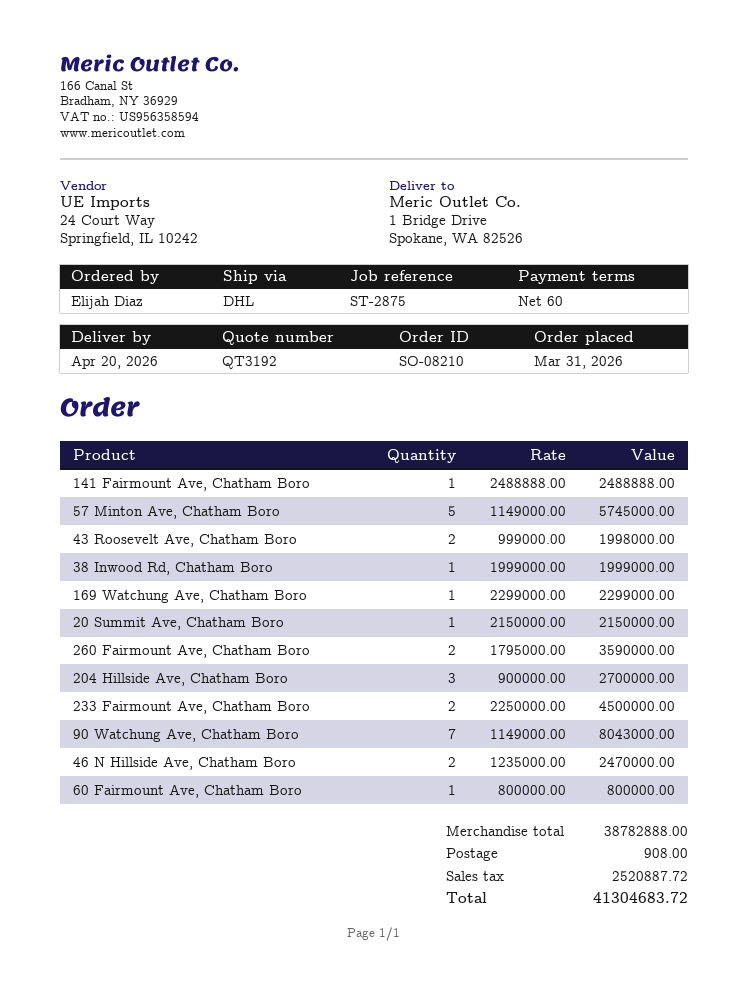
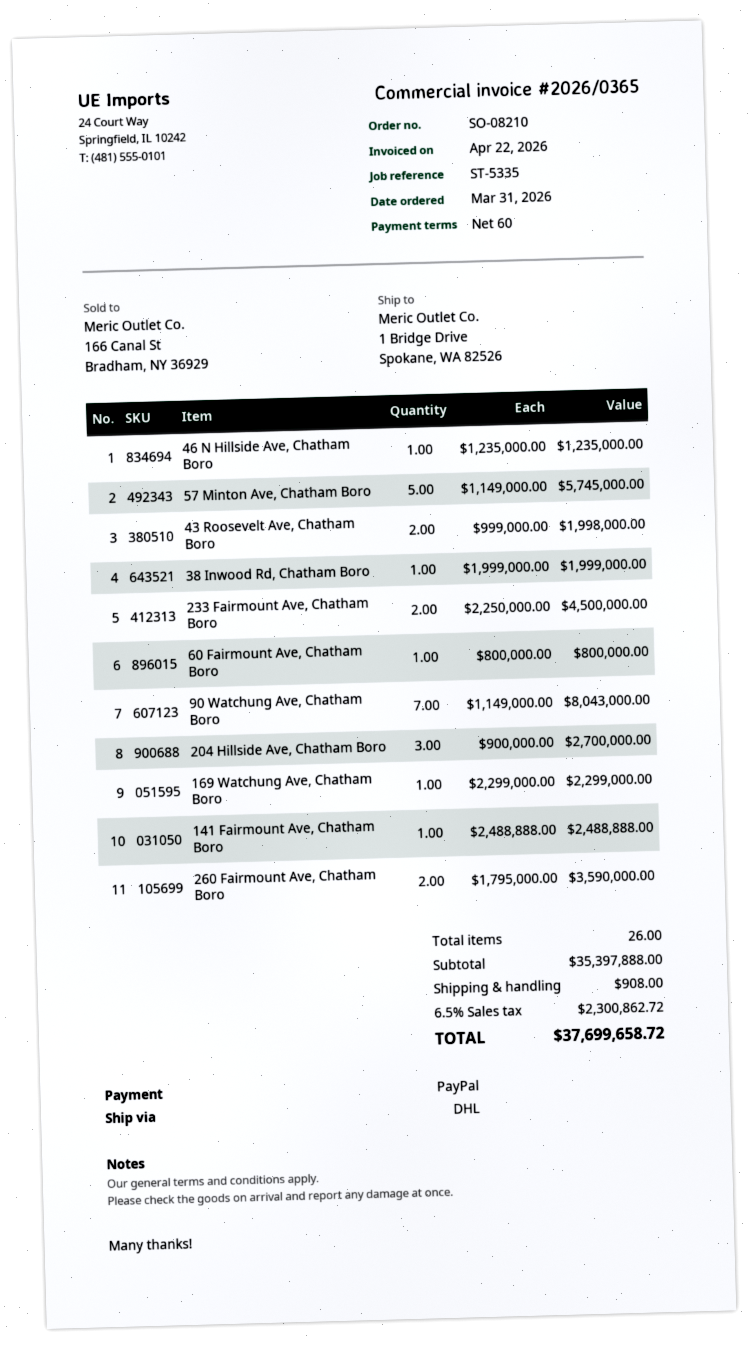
reference: ST-2875 -> ST-5335
20 Summit Ave, Chatham Boro: 1 x 2150000.00 = 2150000.00 -> none
46 N Hillside Ave, Chatham Boro: 2 x 1235000.00 = 2470000.00 -> 1 x 1235000.00 = 1235000.00
subtotal: 38782888.00 -> 35397888.00
tax: 2520887.72 -> 2300862.72
total: 41304683.72 -> 37699658.72

